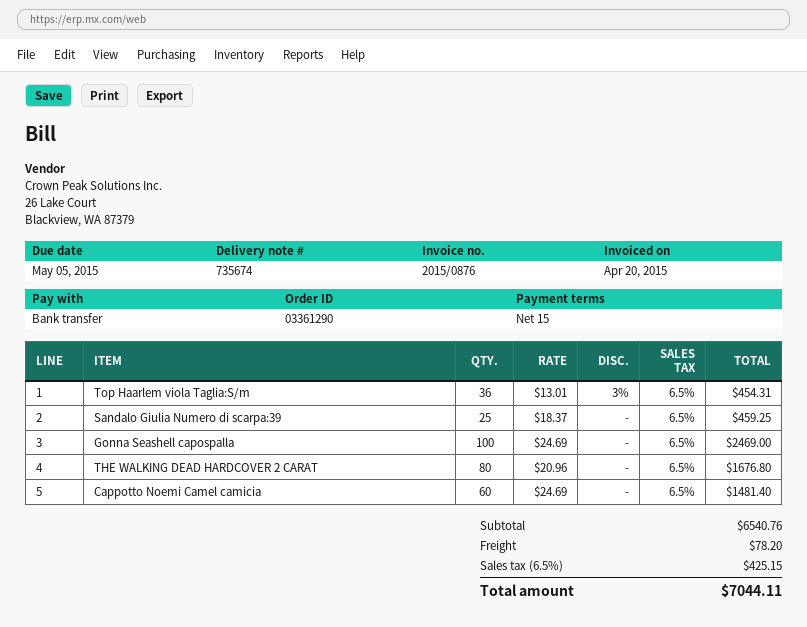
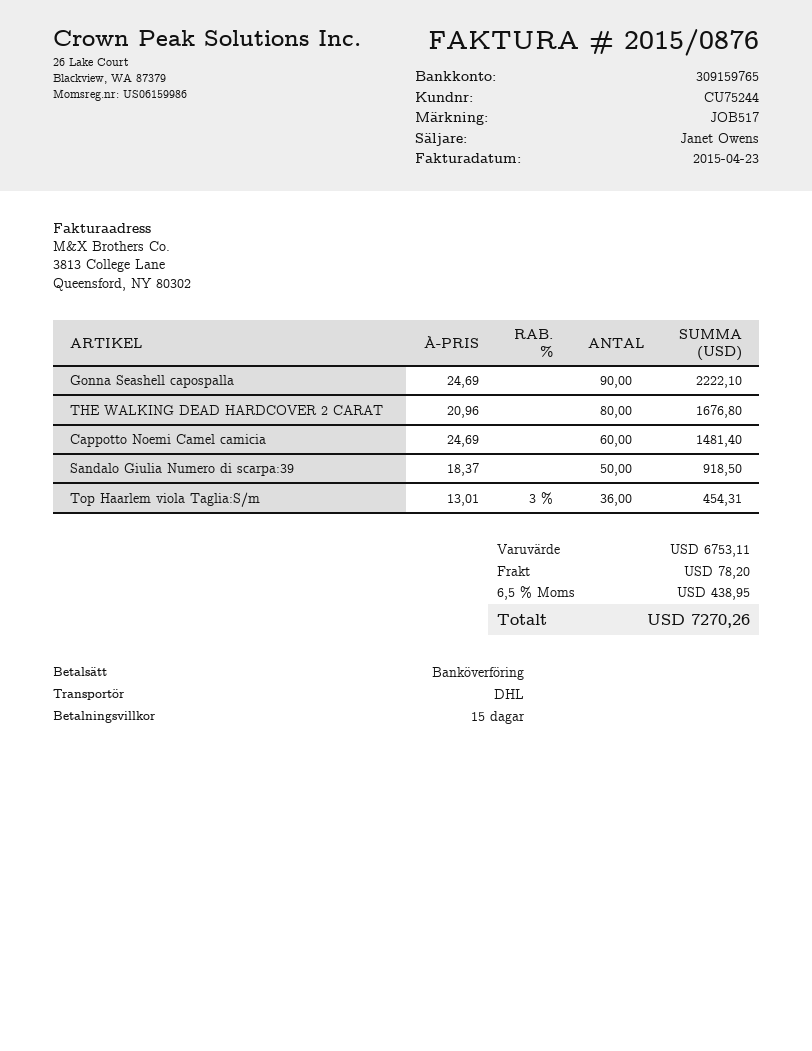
invoice date: 2015-04-20 -> 2015-04-23
Sandalo Giulia Numero di scarpa:39: 25 x 18.37 = 459.25 -> 50 x 18.37 = 918.50
Gonna Seashell capospalla: 100 x 24.69 = 2469.00 -> 90 x 24.69 = 2222.10
subtotal: 6540.76 -> 6753.11
tax: 6.5% = 425.15 -> 6.5% = 438.95
total: 7044.11 -> 7270.26

